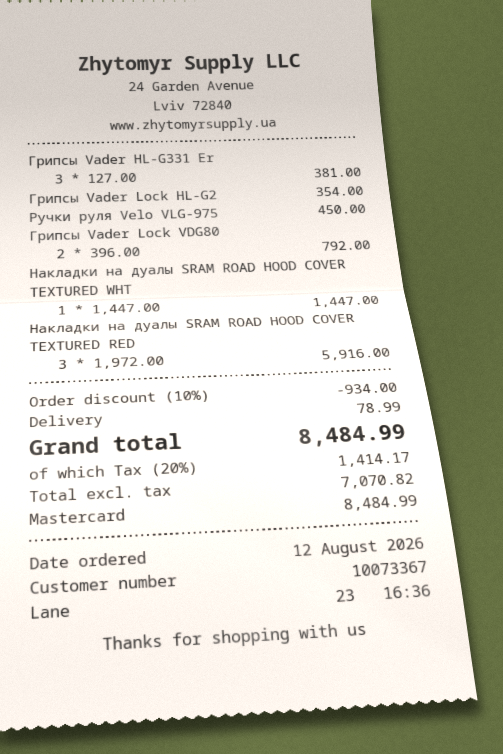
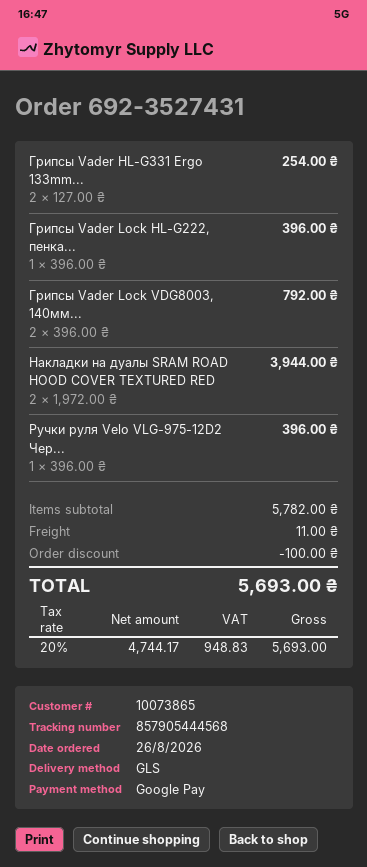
order date: 2026-08-12 -> 2026-08-26
customer number: 10073367 -> 10073865
payment method: Mastercard -> Google Pay
Грипсы Vader HL-G331 Er: 3 x 127.00 = 381.00 -> 2 x 127.00 = 254.00
Грипсы Vader Lock HL-G2: 1 x 354.00 = 354.00 -> 1 x 396.00 = 396.00
Ручки руля Velo VLG-975: 1 x 450.00 = 450.00 -> 1 x 396.00 = 396.00
Накладки на дуалы SRAM ROAD HOOD COVER TEXTURED WHT: 1 x 1447.00 = 1447.00 -> none
Накладки на дуалы SRAM ROAD HOOD COVER TEXTURED RED: 3 x 1972.00 = 5916.00 -> 2 x 1972.00 = 3944.00
discount: 934.00 -> 100.00
shipping: 78.99 -> 11.00
net: 7070.82 -> 4744.17
tax: 20% = 1414.17 -> 20% = 948.83
total: 8484.99 -> 5693.00

